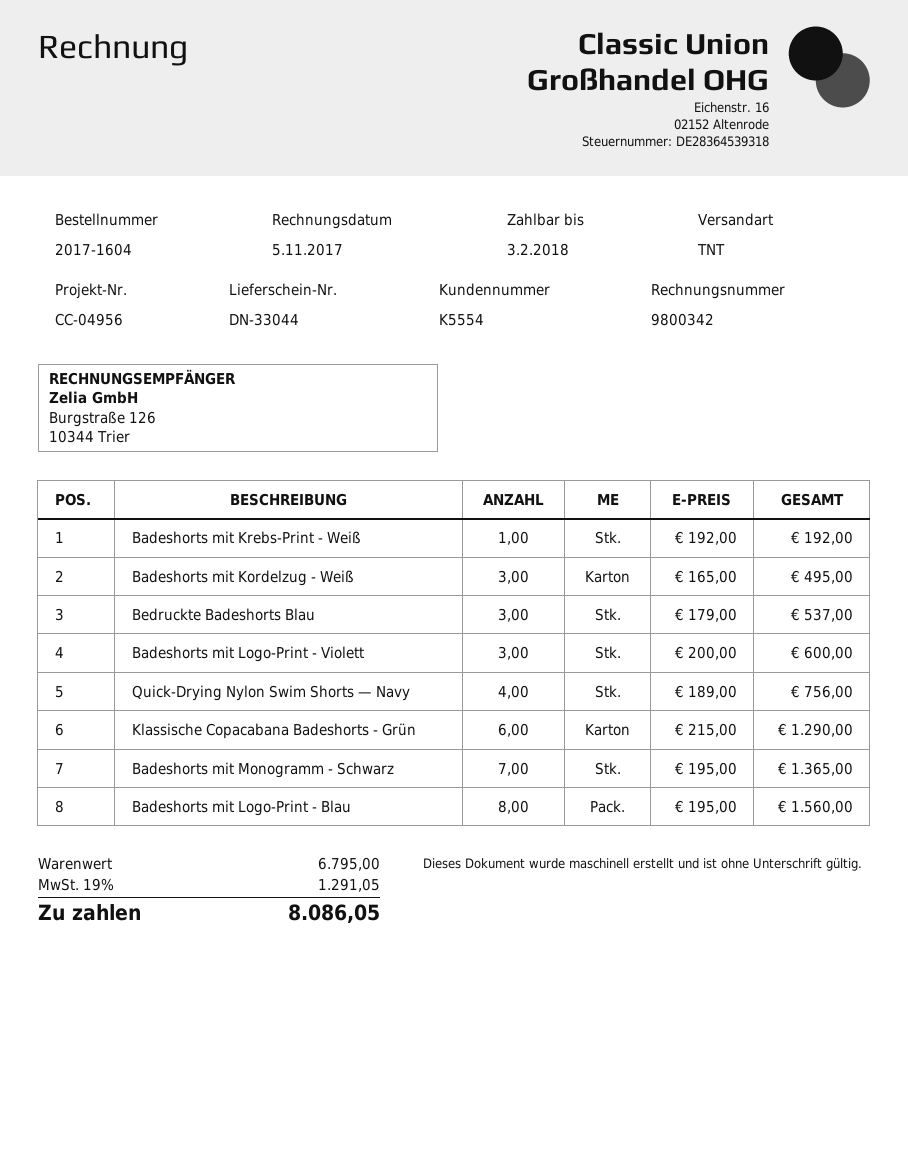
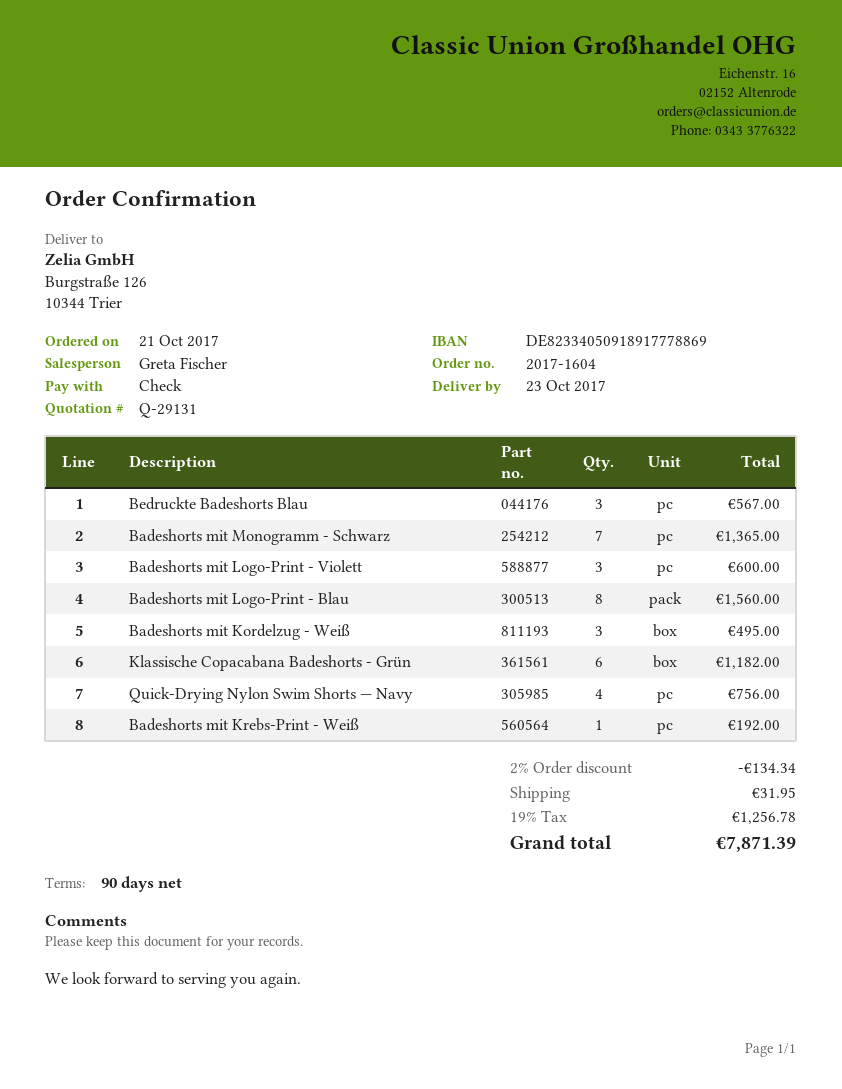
Bedruckte Badeshorts Blau: 3 for 537.00 -> 3 for 567.00
Klassische Copacabana Badeshorts - Grün: 6 for 1290.00 -> 6 for 1182.00
discount: none -> 2% = 134.34
shipping: none -> 31.95
tax: 19% = 1291.05 -> 19% = 1256.78
total: 8086.05 -> 7871.39

